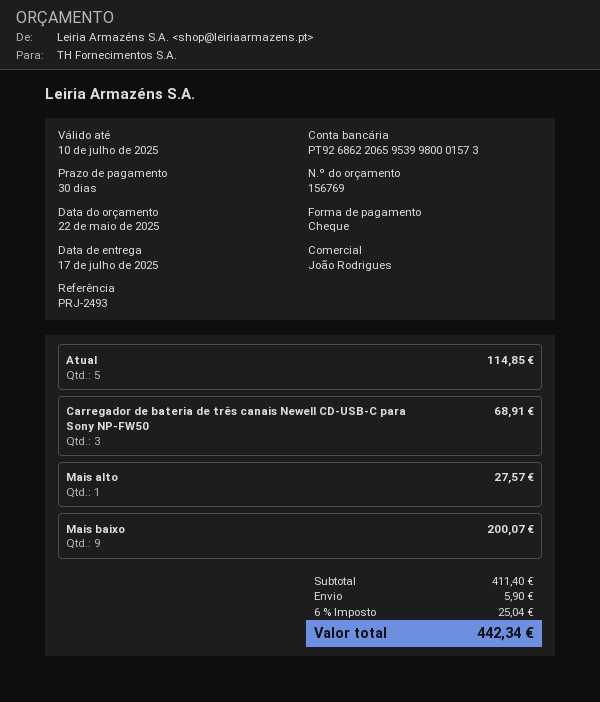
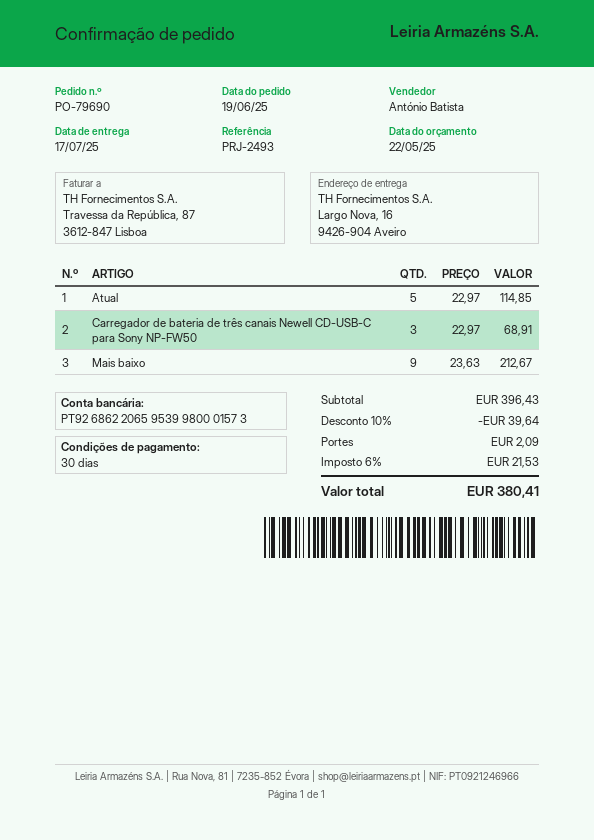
sales rep: João Rodrigues -> António Batista
Mais alto: 1 for 27.57 -> none
Mais baixo: 9 for 200.07 -> 9 for 212.67
subtotal: 411.40 -> 396.43
discount: none -> 10% = 39.64
shipping: 5.90 -> 2.09
tax: 6% = 25.04 -> 6% = 21.53
total: 442.34 -> 380.41

